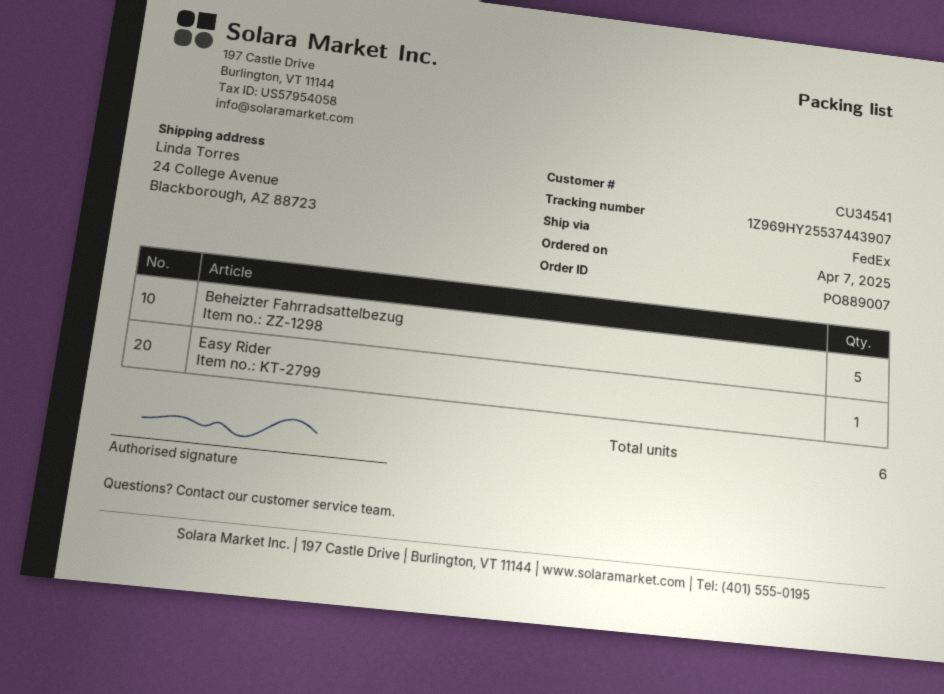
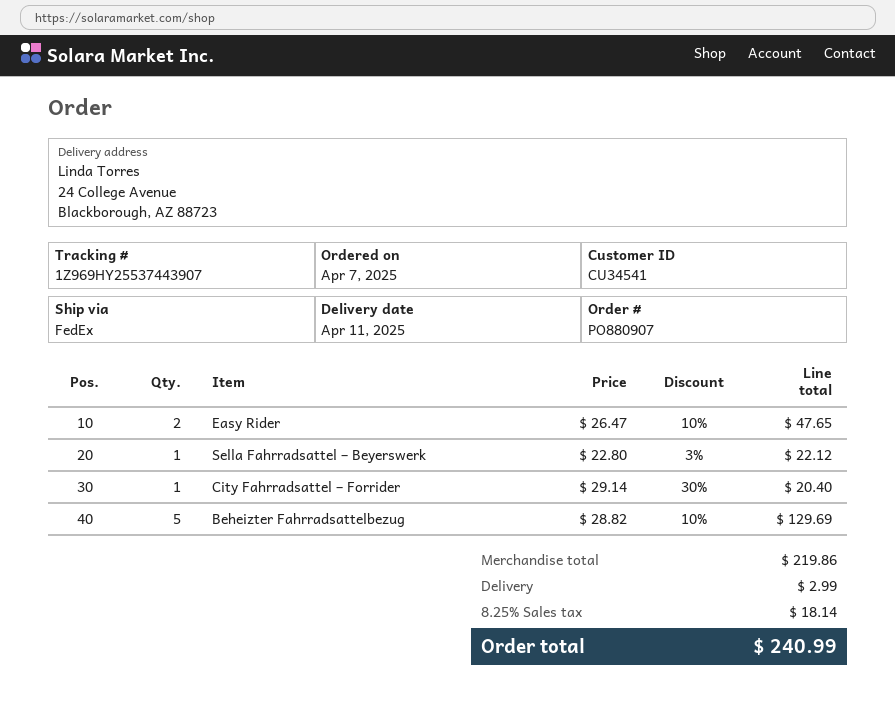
order number: PO889007 -> PO880907
Easy Rider: 1 -> 2
Sella Fahrradsattel – Beyerswerk: none -> 1
City Fahrradsattel – Forrider: none -> 1

